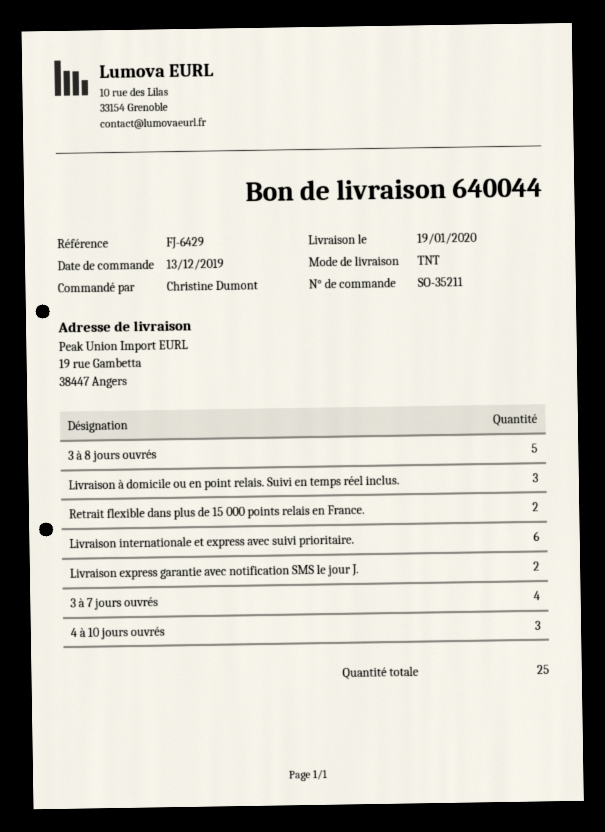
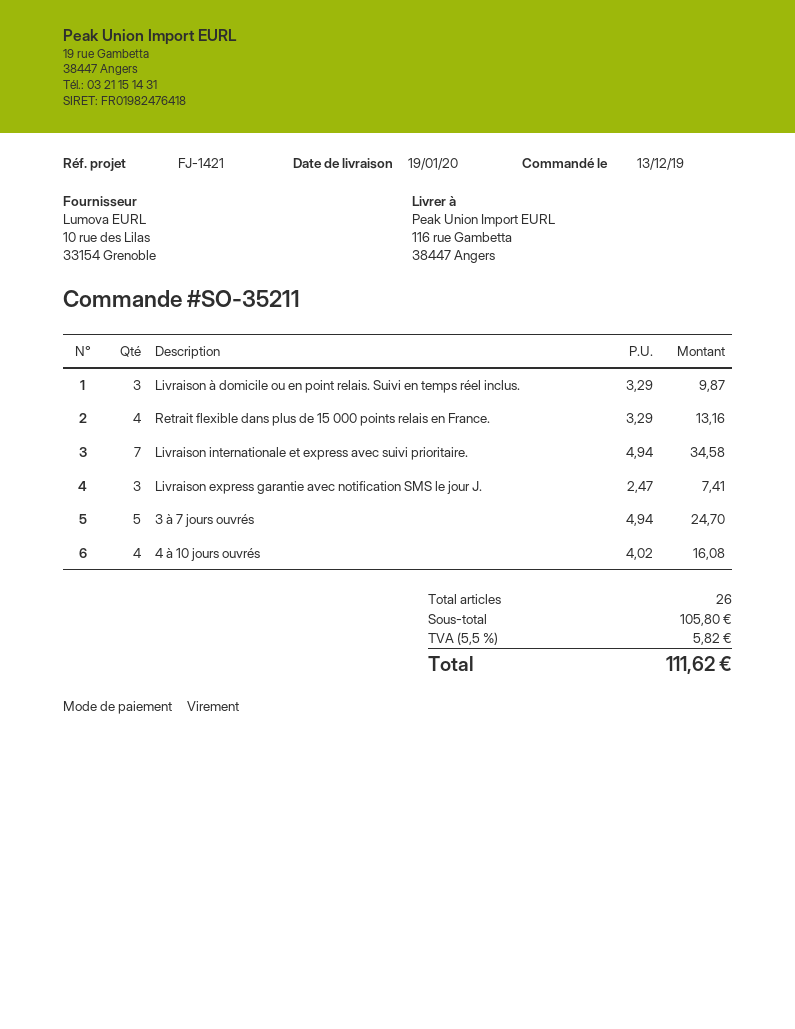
reference: FJ-6429 -> FJ-1421
ship to: 19 rue Gambetta, 38447 Angers -> 116 rue Gambetta, 38447 Angers
3 à 8 jours ouvrés: 5 -> none
Retrait flexible dans plus de 15 000 points relais en France.: 2 -> 4
Livraison internationale et express avec suivi prioritaire.: 6 -> 7
Livraison express garantie avec notification SMS le jour J.: 2 -> 3
3 à 7 jours ouvrés: 4 -> 5
4 à 10 jours ouvrés: 3 -> 4
total quantity: 25 -> 26

